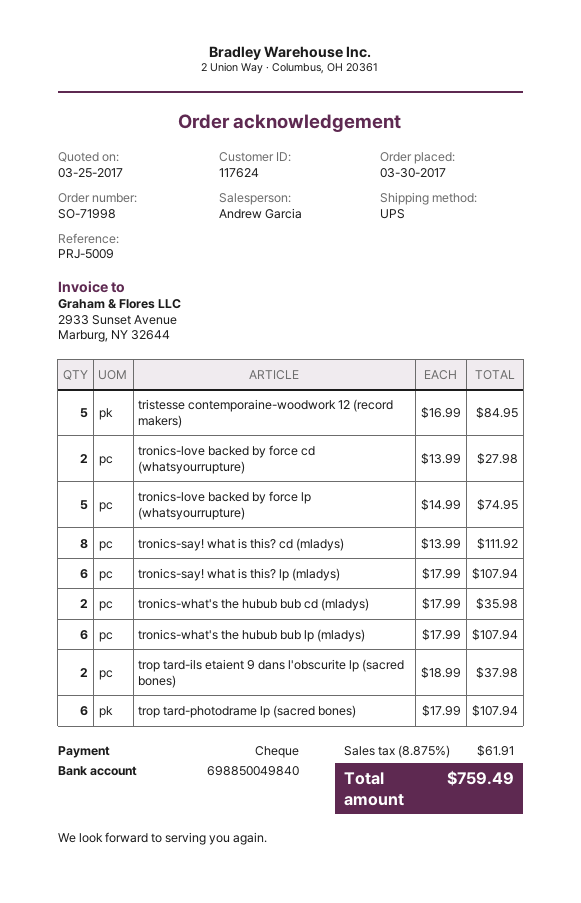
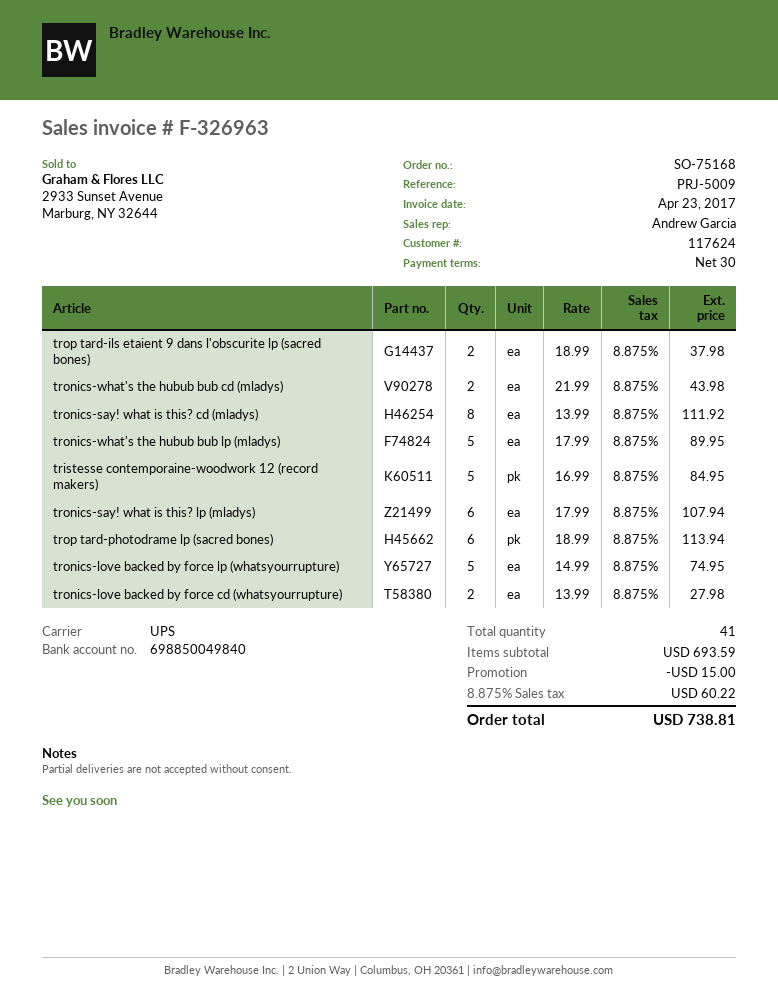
order number: SO-71998 -> SO-75168
tronics-what's the hubub bub cd (mladys): 2 x 17.99 = 35.98 -> 2 x 21.99 = 43.98
tronics-what's the hubub bub lp (mladys): 6 x 17.99 = 107.94 -> 5 x 17.99 = 89.95
trop tard-photodrame lp (sacred bones): 6 x 17.99 = 107.94 -> 6 x 18.99 = 113.94
discount: none -> 15.00
tax: 8.875% = 61.91 -> 8.875% = 60.22
total: 759.49 -> 738.81

